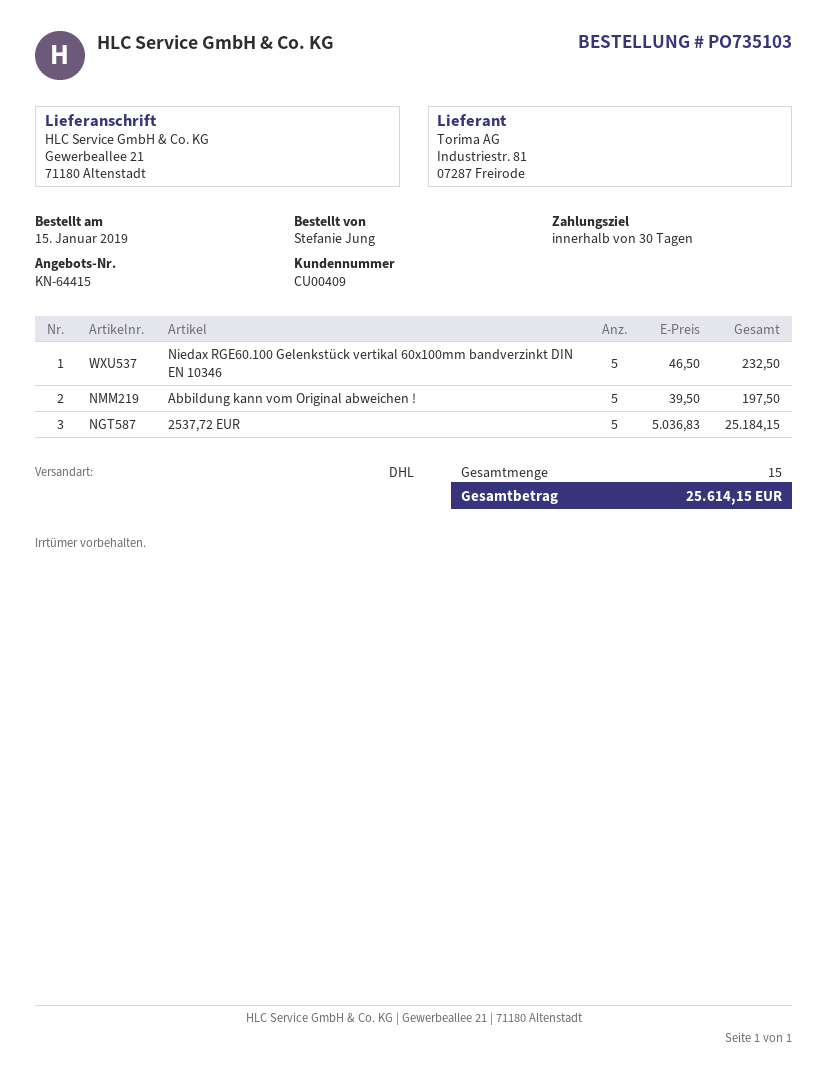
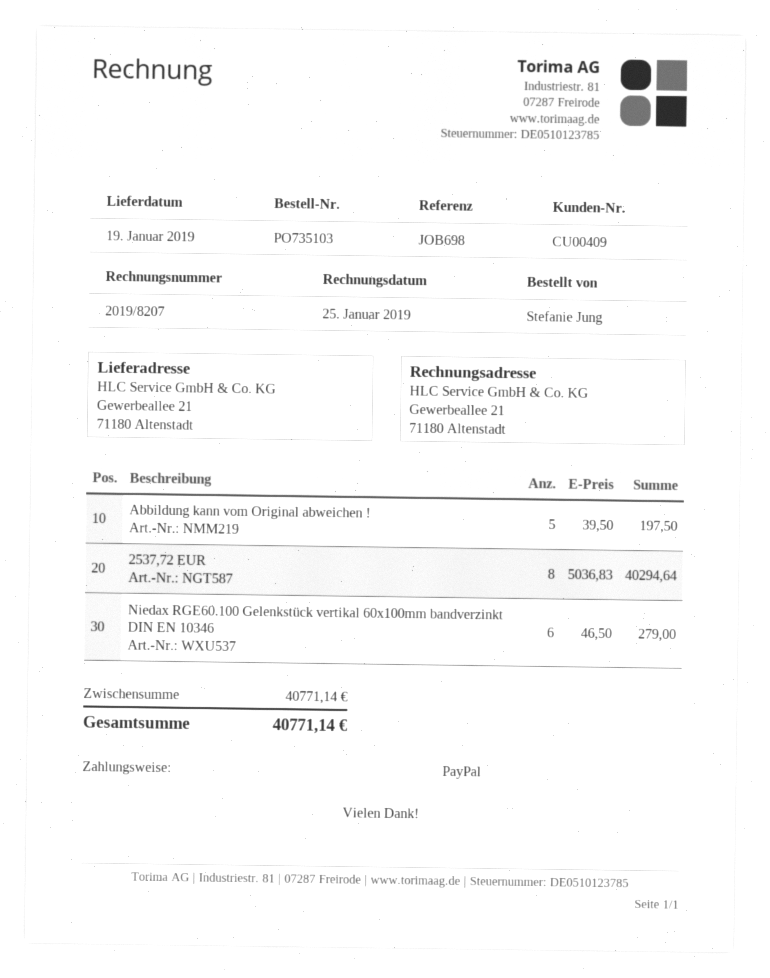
Niedax RGE60.100 Gelenkstück vertikal 60x100mm bandverzinkt DIN EN 10346: 5 x 46.50 = 232.50 -> 6 x 46.50 = 279.00
2537,72 EUR: 5 x 5036.83 = 25184.15 -> 8 x 5036.83 = 40294.64
total: 25614.15 -> 40771.14

